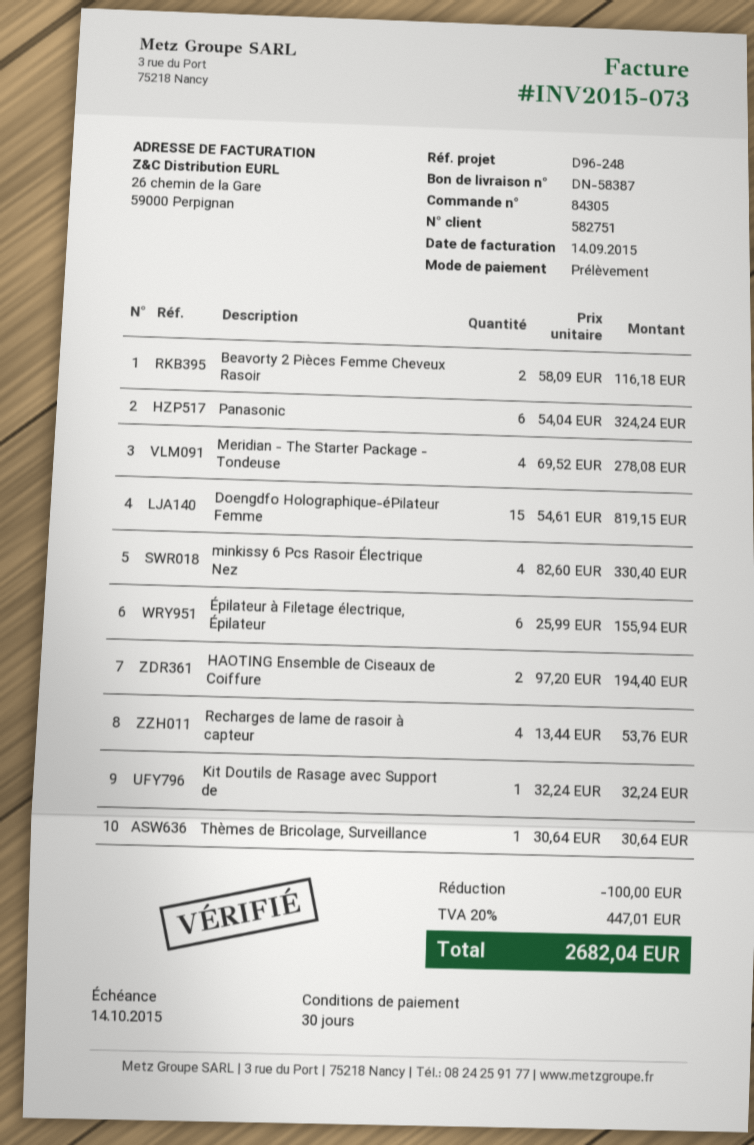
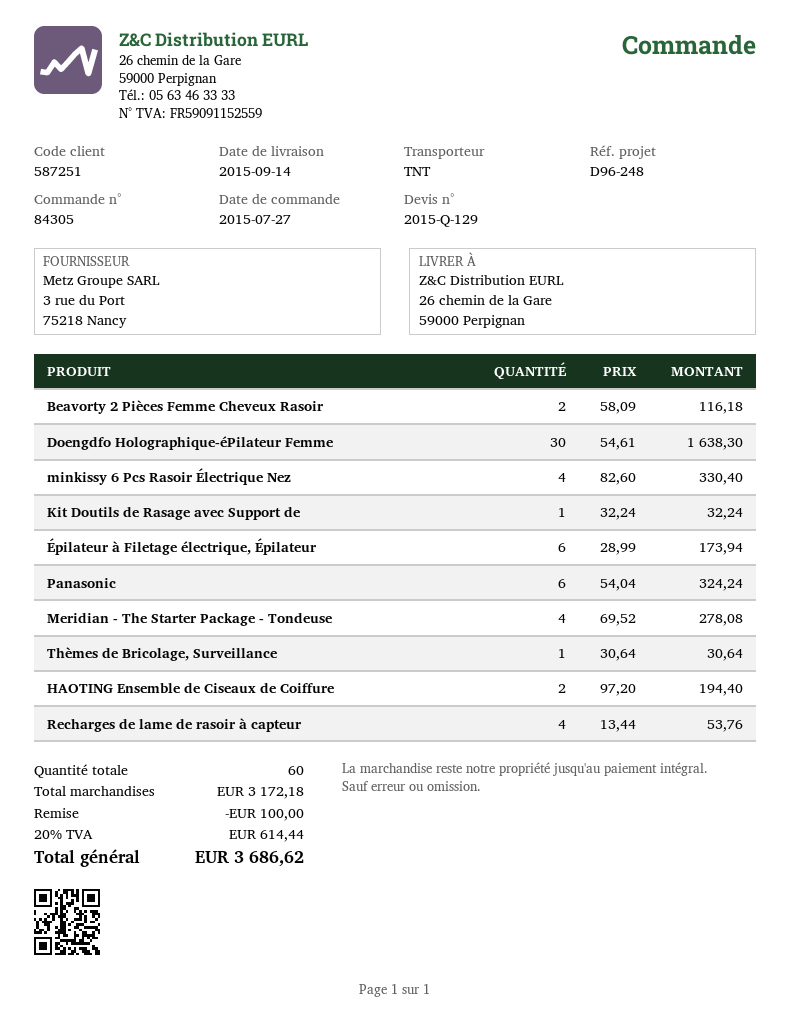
customer number: 582751 -> 587251
Doengdfo Holographique-éPilateur Femme: 15 x 54.61 = 819.15 -> 30 x 54.61 = 1638.30
Épilateur à Filetage électrique, Épilateur: 6 x 25.99 = 155.94 -> 6 x 28.99 = 173.94
tax: 20% = 447.01 -> 20% = 614.44
total: 2682.04 -> 3686.62

